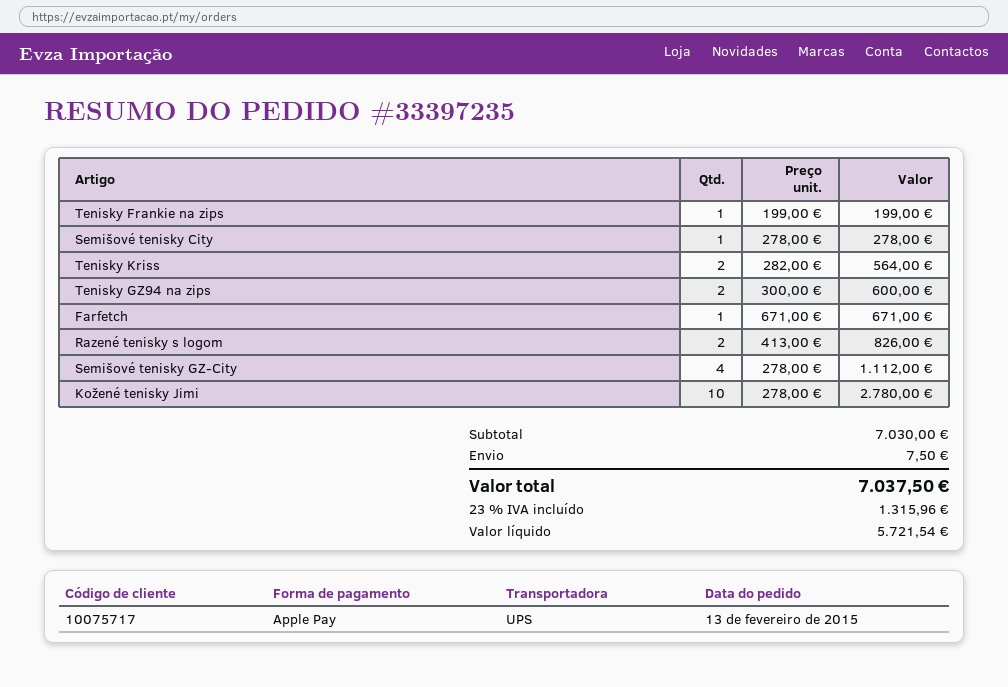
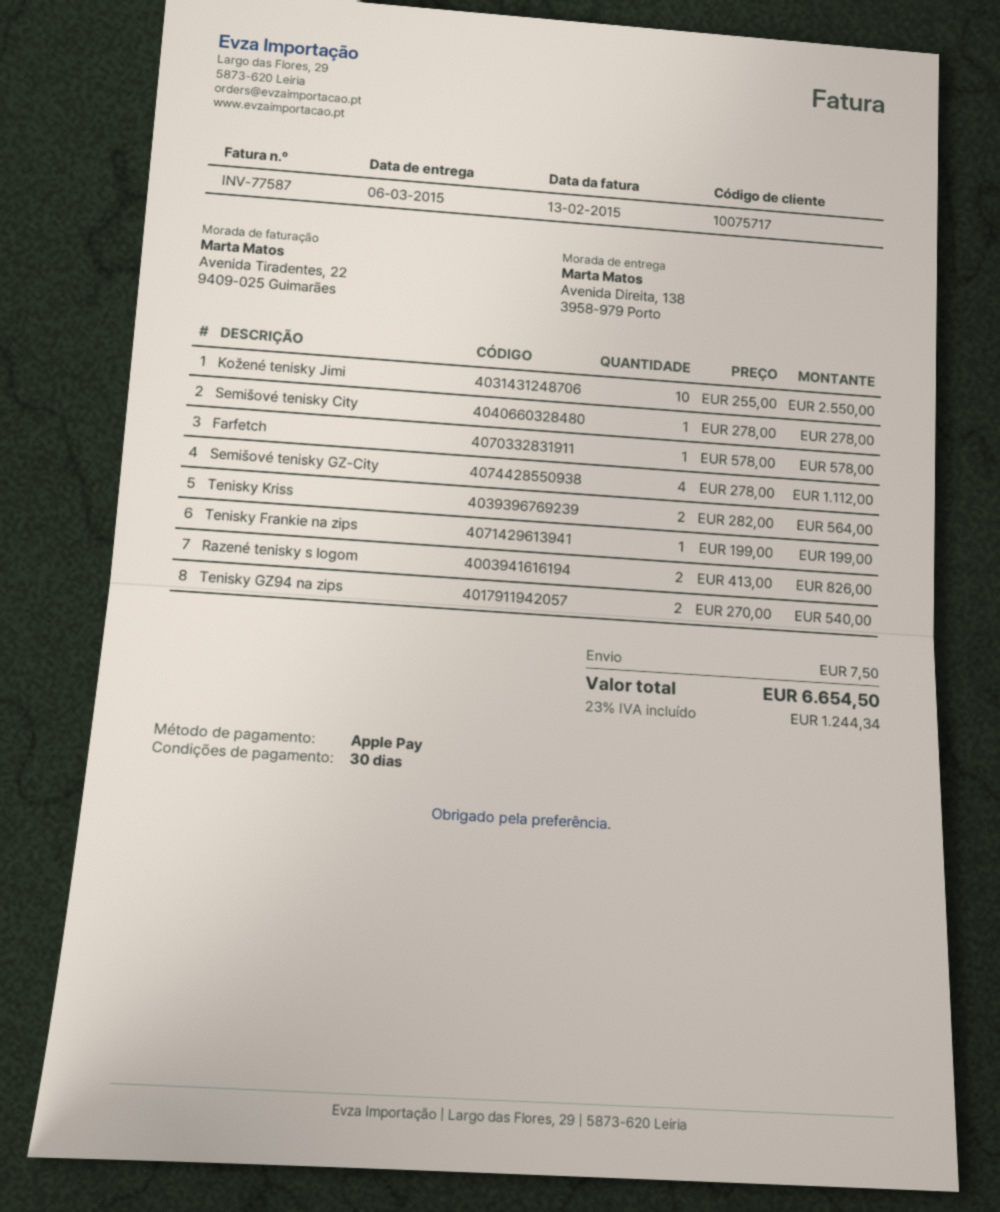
Tenisky GZ94 na zips: 2 x 300.00 = 600.00 -> 2 x 270.00 = 540.00
Farfetch: 1 x 671.00 = 671.00 -> 1 x 578.00 = 578.00
Kožené tenisky Jimi: 10 x 278.00 = 2780.00 -> 10 x 255.00 = 2550.00
tax: 23% = 1315.96 -> 23% = 1244.34
total: 7037.50 -> 6654.50

